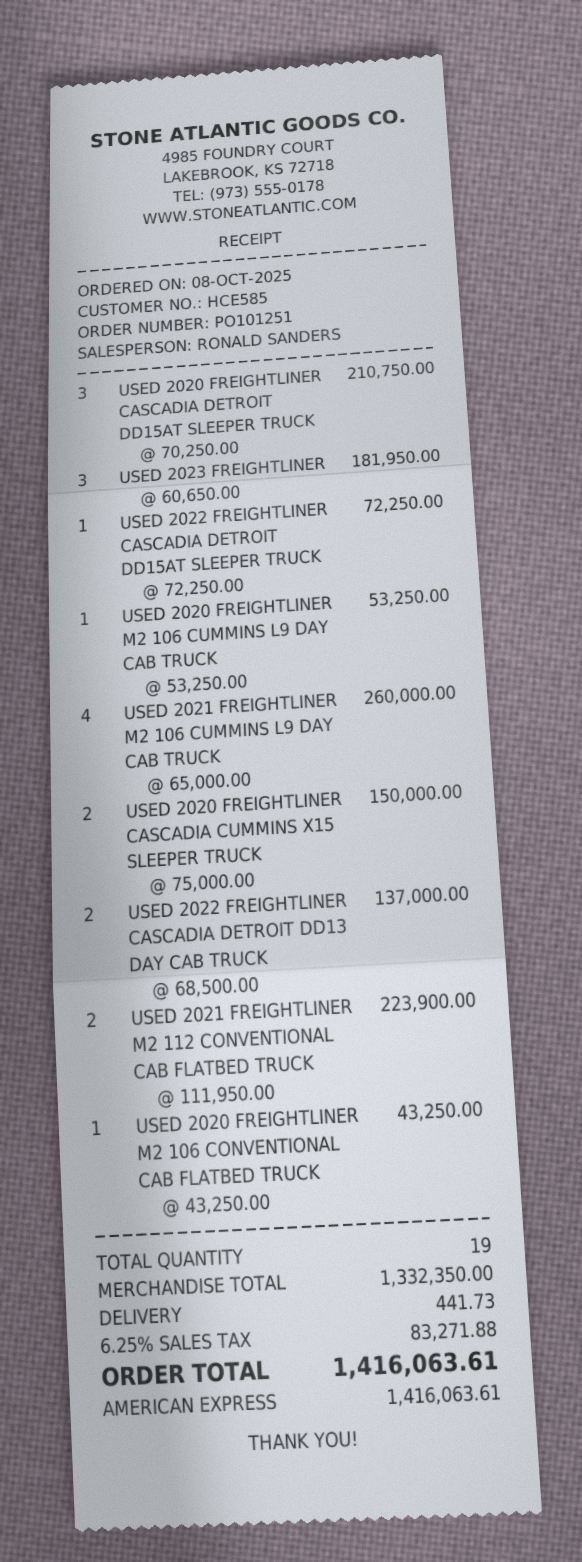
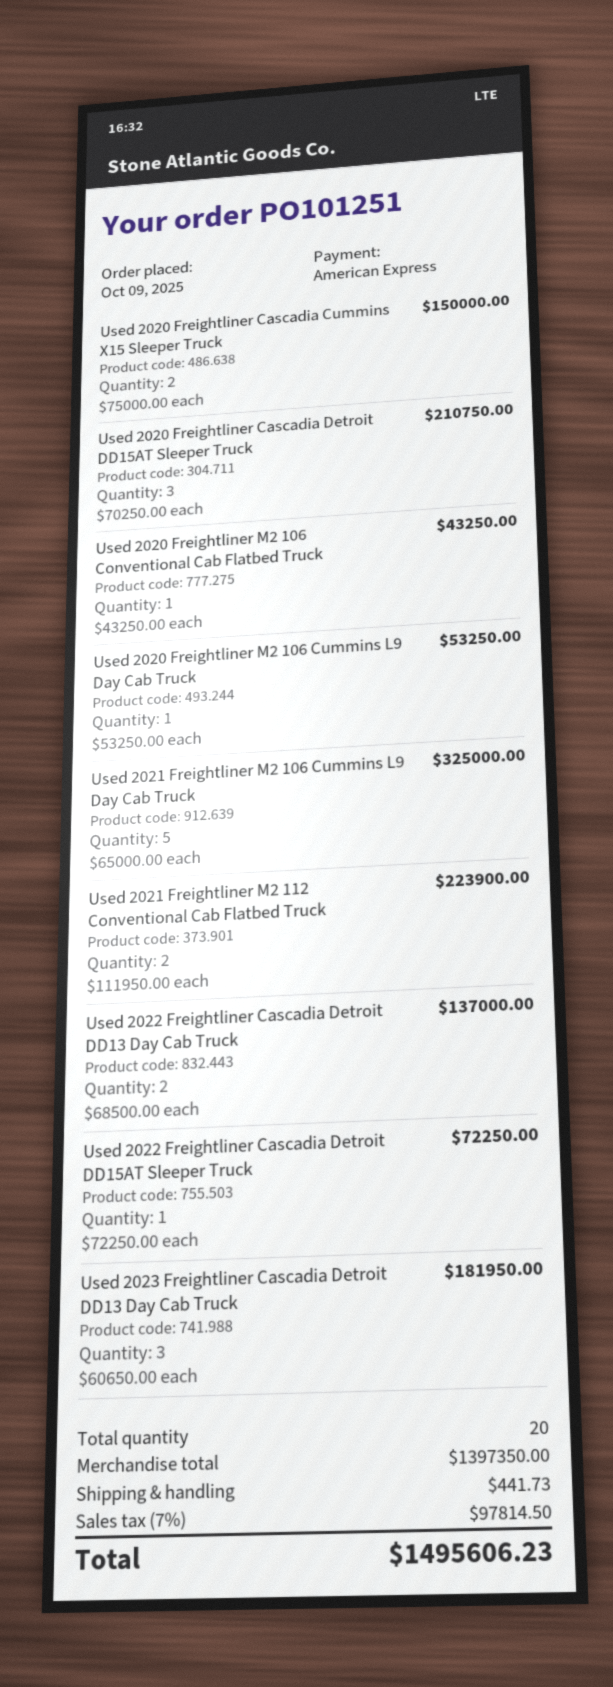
order date: 2025-10-08 -> 2025-10-09
USED 2021 FREIGHTLINER M2 106 CUMMINS L9 DAY CAB TRUCK: 4 x 65000.00 = 260000.00 -> 5 x 65000.00 = 325000.00
total quantity: 19 -> 20
subtotal: 1332350.00 -> 1397350.00
tax: 6.25% = 83271.88 -> 7% = 97814.50
total: 1416063.61 -> 1495606.23

